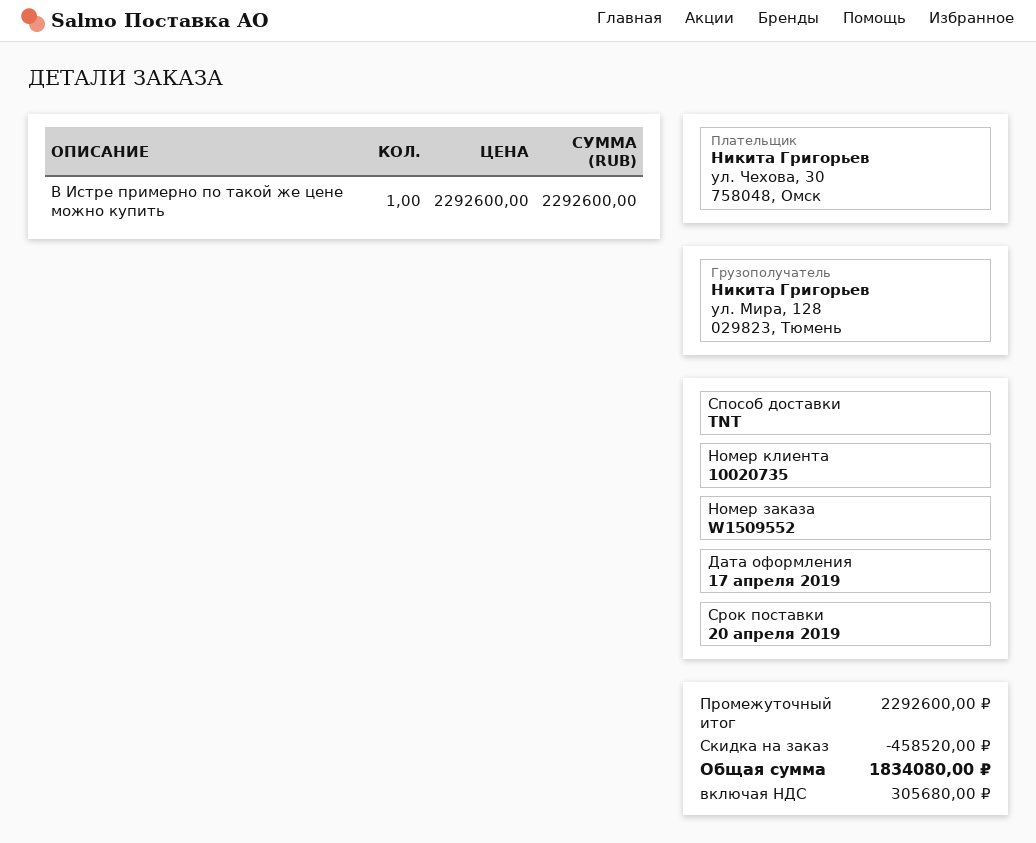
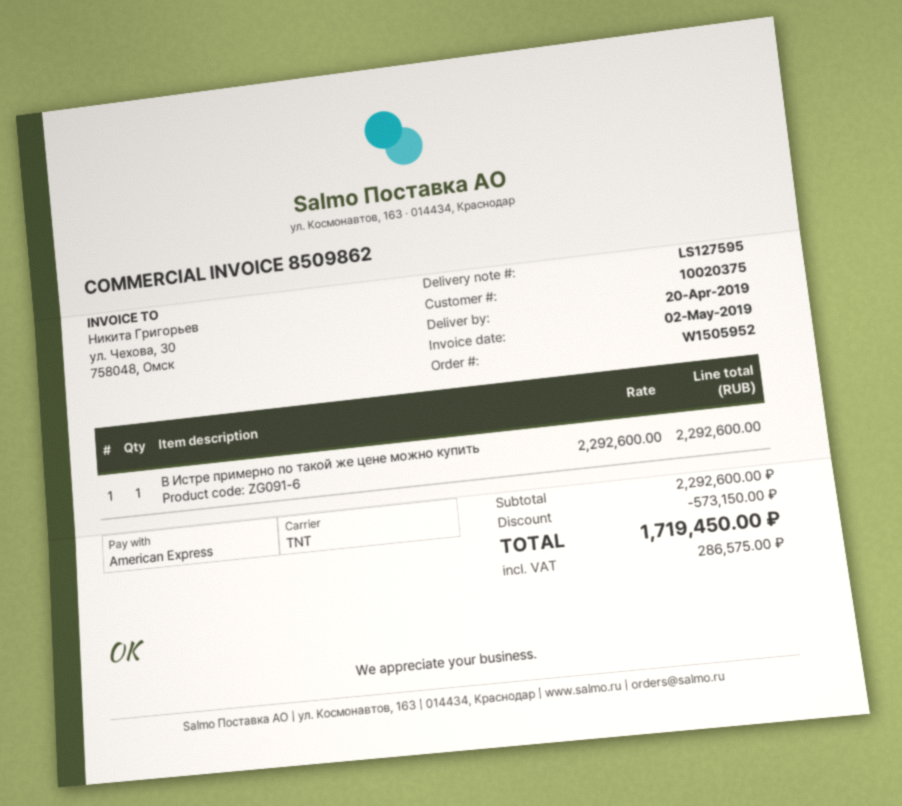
order number: W1509552 -> W1505952
customer number: 10020735 -> 10020375
discount: 458520.00 -> 573150.00
tax: 305680.00 -> 286575.00
total: 1834080.00 -> 1719450.00

